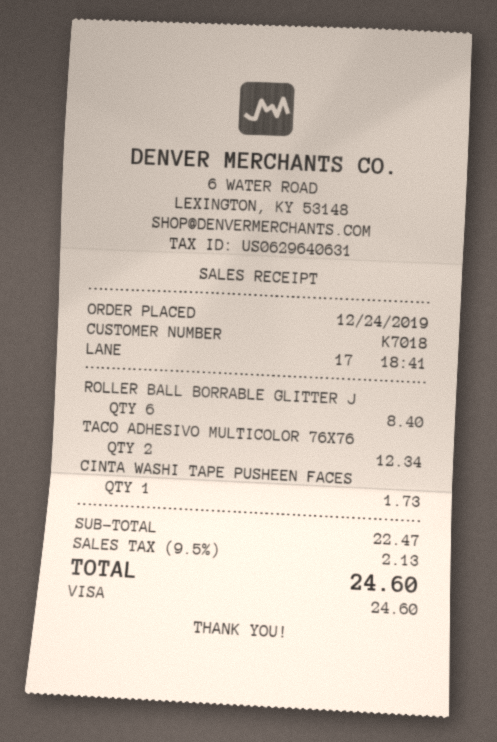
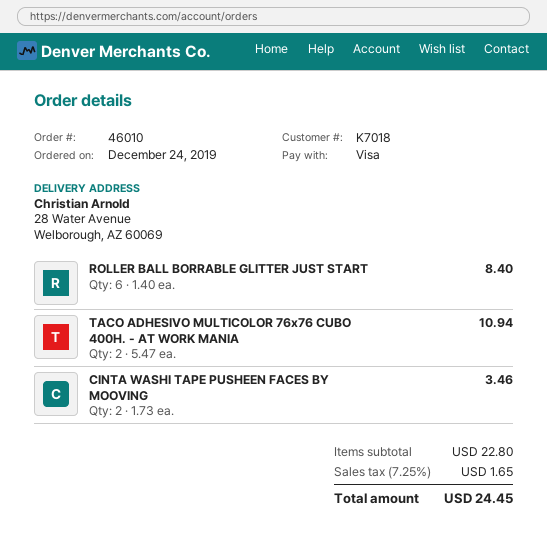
TACO ADHESIVO MULTICOLOR 76X76: 2 for 12.34 -> 2 for 10.94
CINTA WASHI TAPE PUSHEEN FACES: 1 for 1.73 -> 2 for 3.46
subtotal: 22.47 -> 22.80
tax: 9.5% = 2.13 -> 7.25% = 1.65
total: 24.60 -> 24.45

